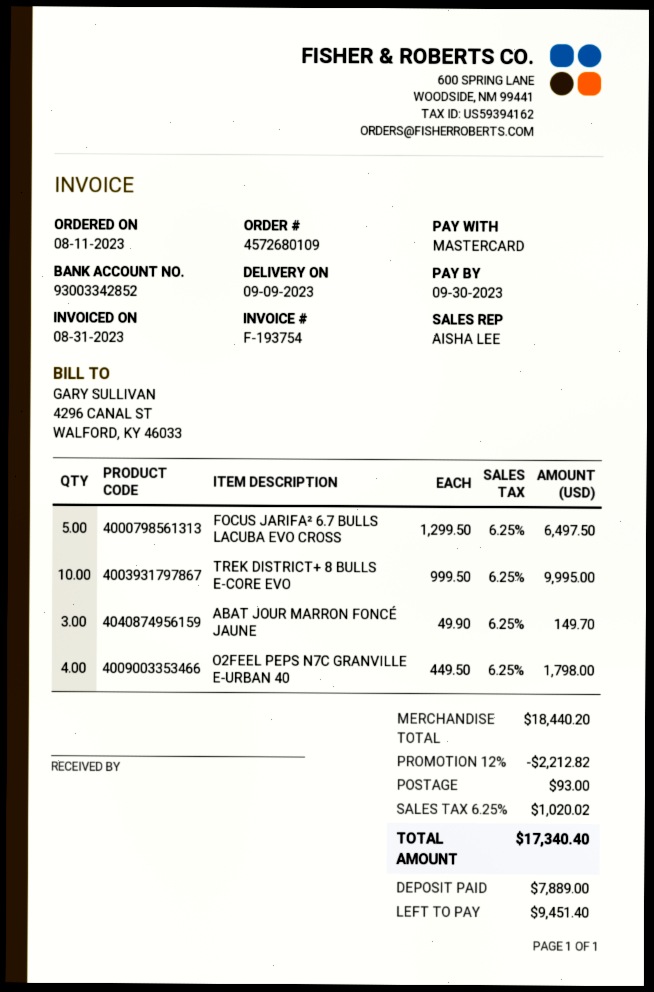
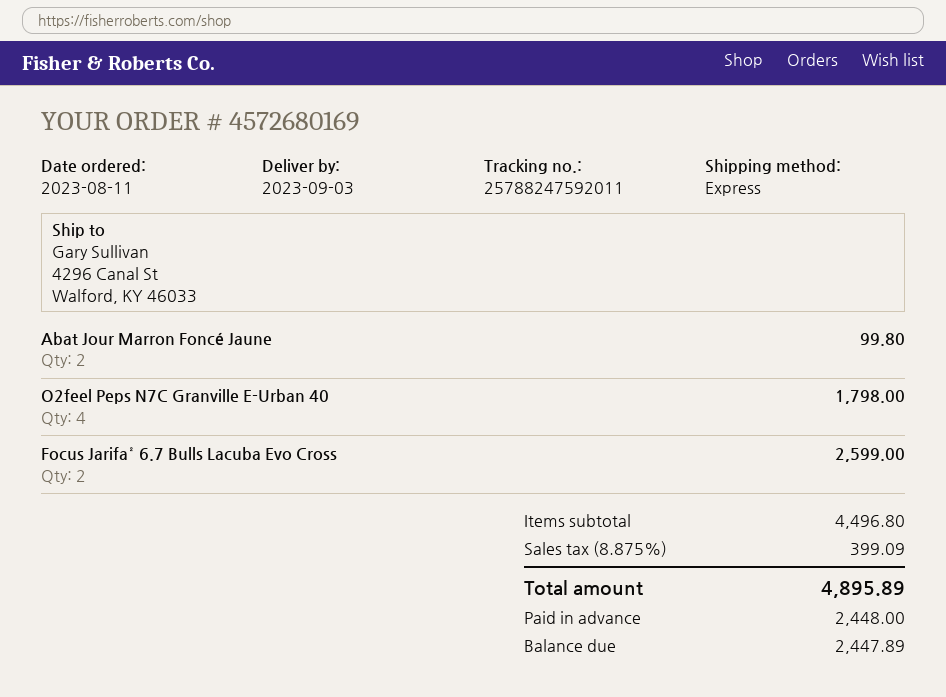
order number: 4572680109 -> 4572680169
delivery date: 2023-09-09 -> 2023-09-03
FOCUS JARIFA² 6.7 BULLS LACUBA EVO CROSS: 5 for 6497.50 -> 2 for 2599.00
TREK DISTRICT+ 8 BULLS E-CORE EVO: 10 for 9995.00 -> none
ABAT JOUR MARRON FONCÉ JAUNE: 3 for 149.70 -> 2 for 99.80
subtotal: 18440.20 -> 4496.80
discount: 12% = 2212.82 -> none
shipping: 93.00 -> none
tax: 6.25% = 1020.02 -> 8.875% = 399.09
total: 17340.40 -> 4895.89
deposit: 7889.00 -> 2448.00
balance: 9451.40 -> 2447.89

